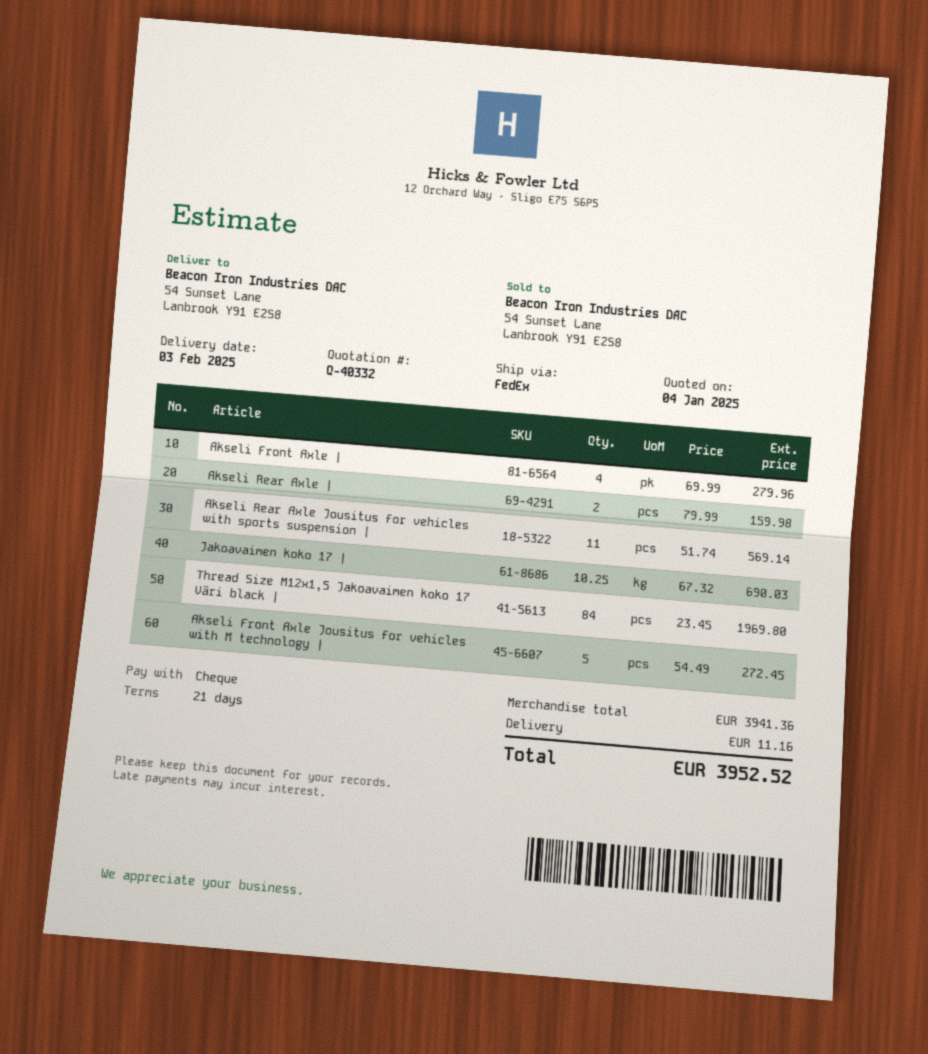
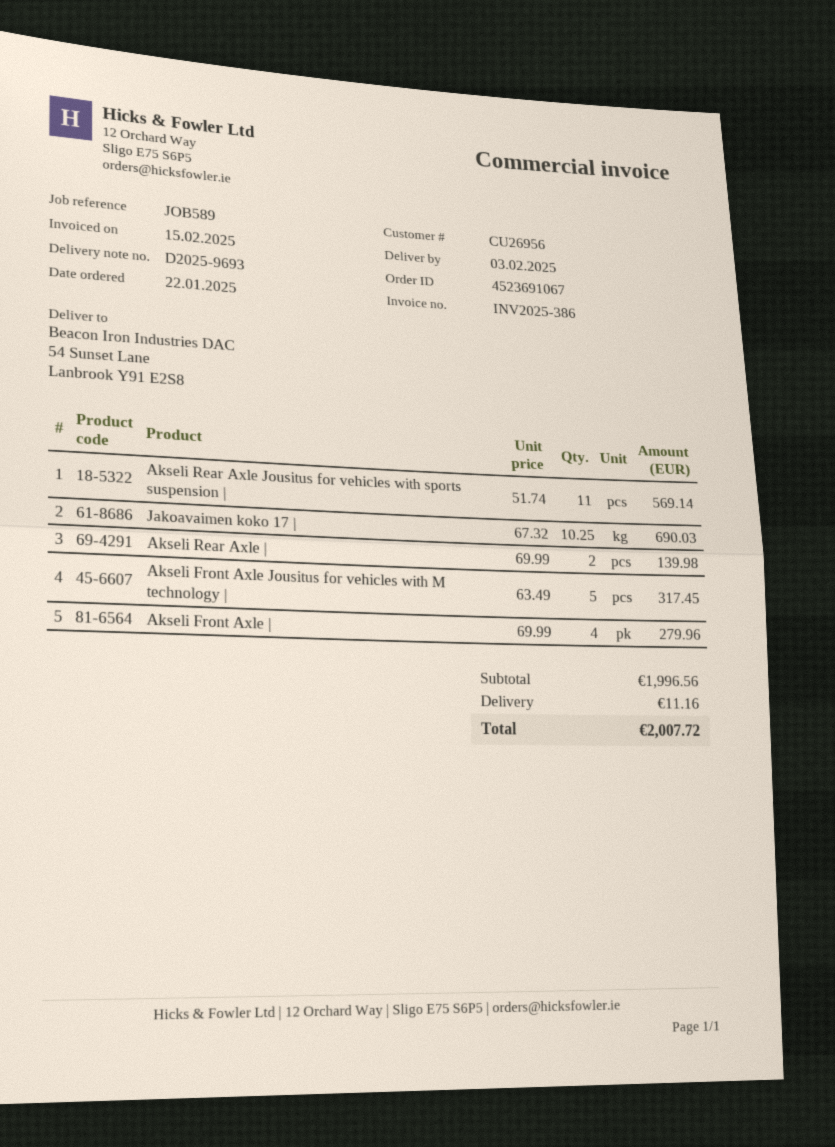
Akseli Rear Axle |: 2 x 79.99 = 159.98 -> 2 x 69.99 = 139.98
Thread Size M12x1,5 Jakoavaimen koko 17 Väri black |: 84 x 23.45 = 1969.80 -> none
Akseli Front Axle Jousitus for vehicles with M technology |: 5 x 54.49 = 272.45 -> 5 x 63.49 = 317.45
subtotal: 3941.36 -> 1996.56
total: 3952.52 -> 2007.72

